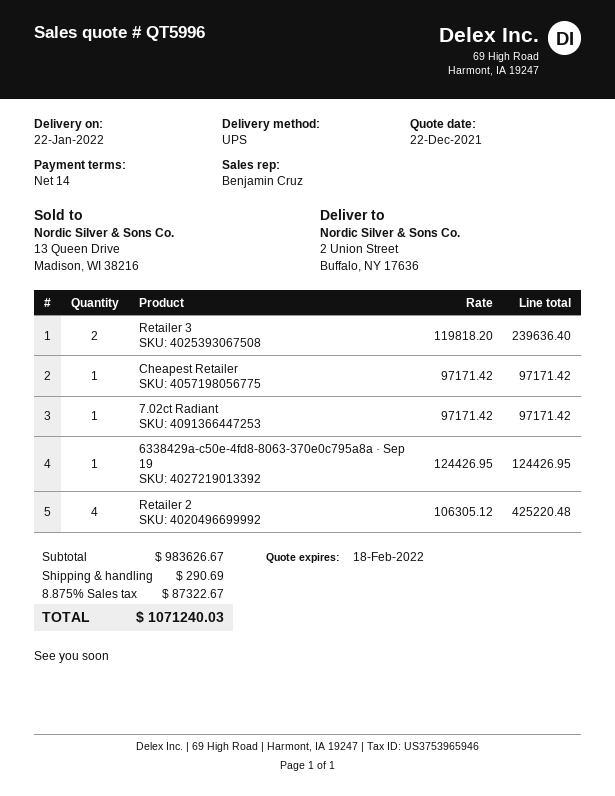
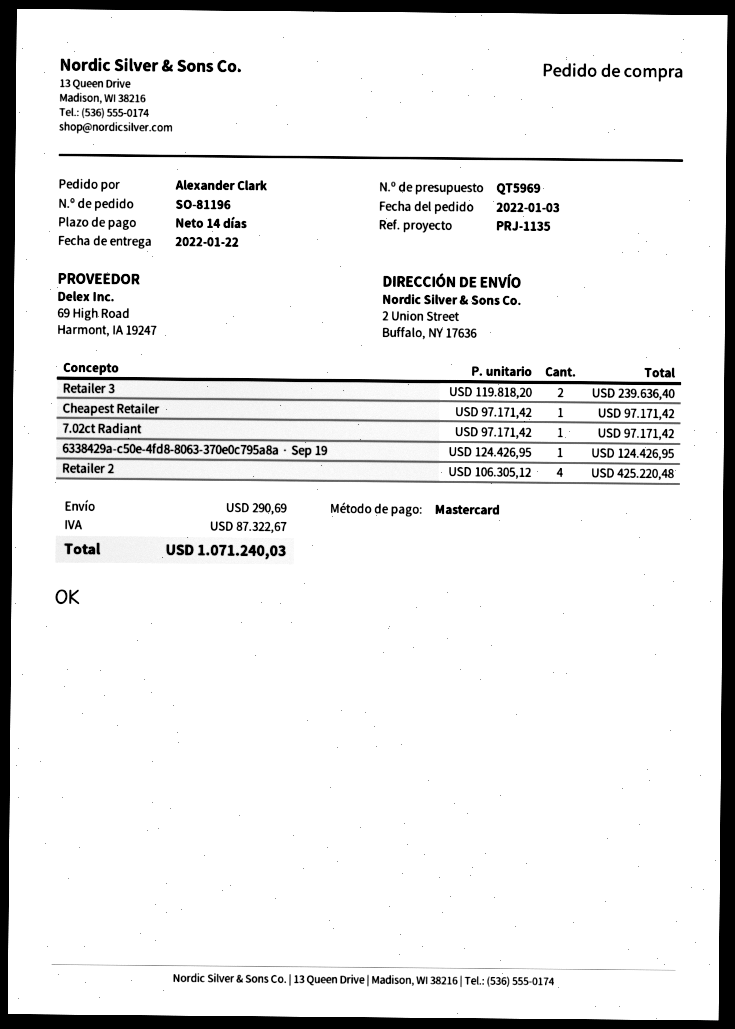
quote number: QT5996 -> QT5969

